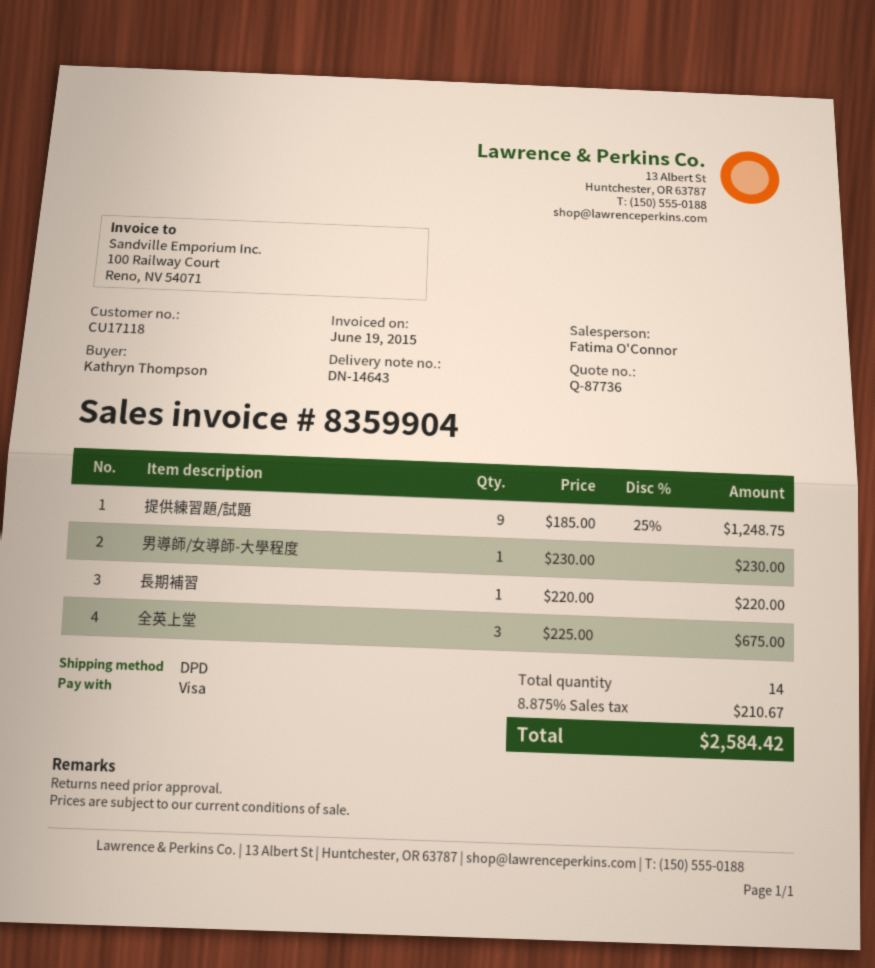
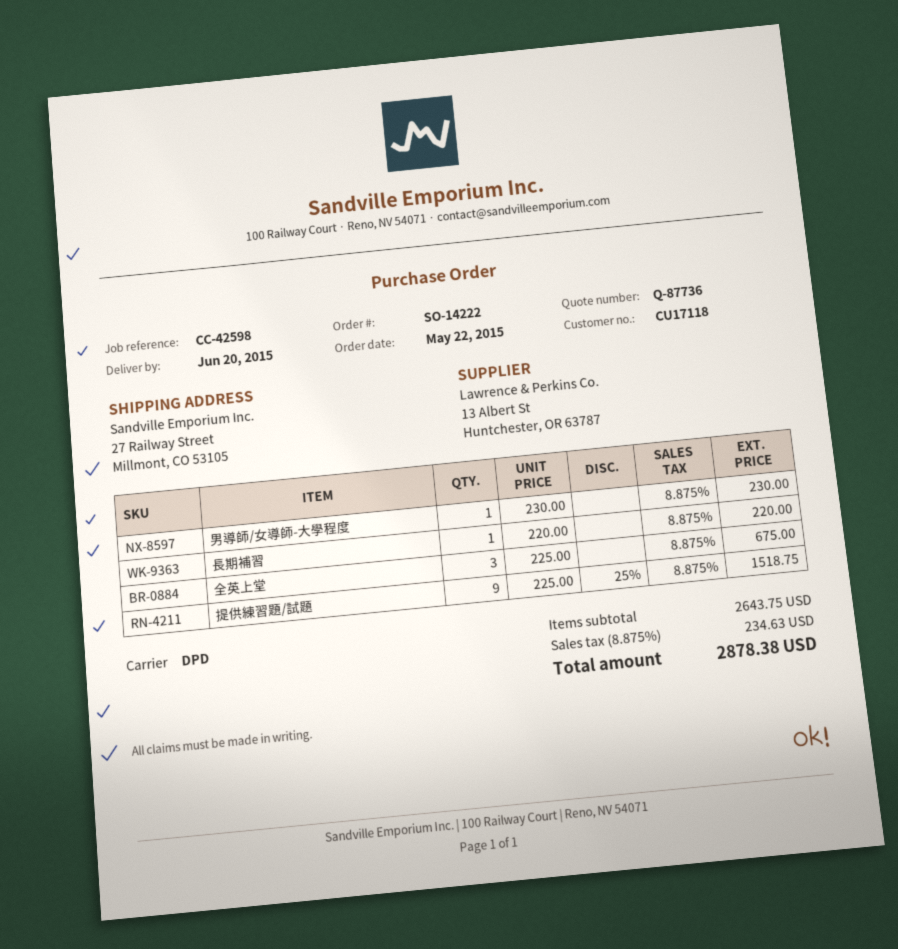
提供練習題/試題: 9 x 185.00 - 25% = 1248.75 -> 9 x 225.00 - 25% = 1518.75
tax: 8.875% = 210.67 -> 8.875% = 234.63
total: 2584.42 -> 2878.38

